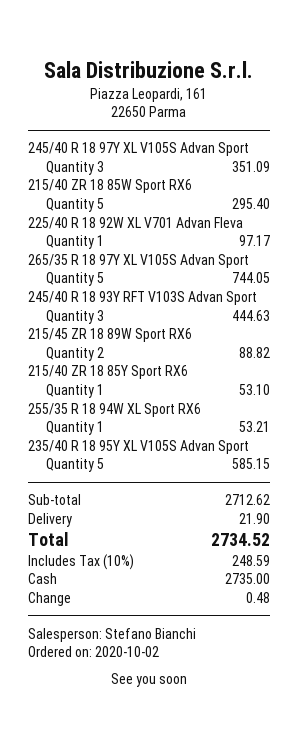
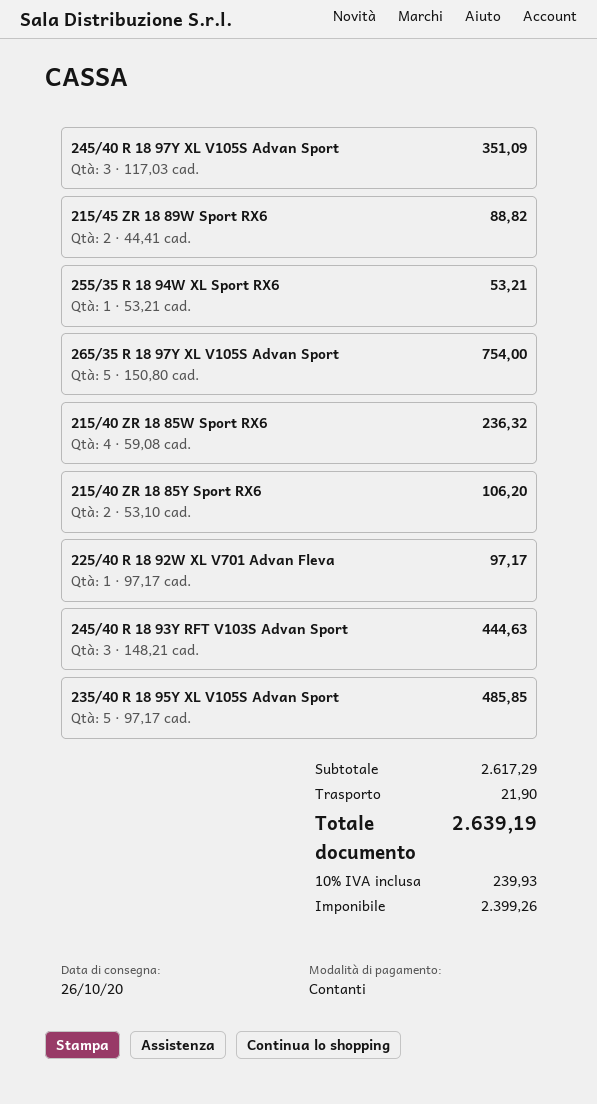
215/40 ZR 18 85W Sport RX6: 5 for 295.40 -> 4 for 236.32
265/35 R 18 97Y XL V105S Advan Sport: 5 for 744.05 -> 5 for 754.00
215/40 ZR 18 85Y Sport RX6: 1 for 53.10 -> 2 for 106.20
235/40 R 18 95Y XL V105S Advan Sport: 5 for 585.15 -> 5 for 485.85
subtotal: 2712.62 -> 2617.29
tax: 10% = 248.59 -> 10% = 239.93
total: 2734.52 -> 2639.19

